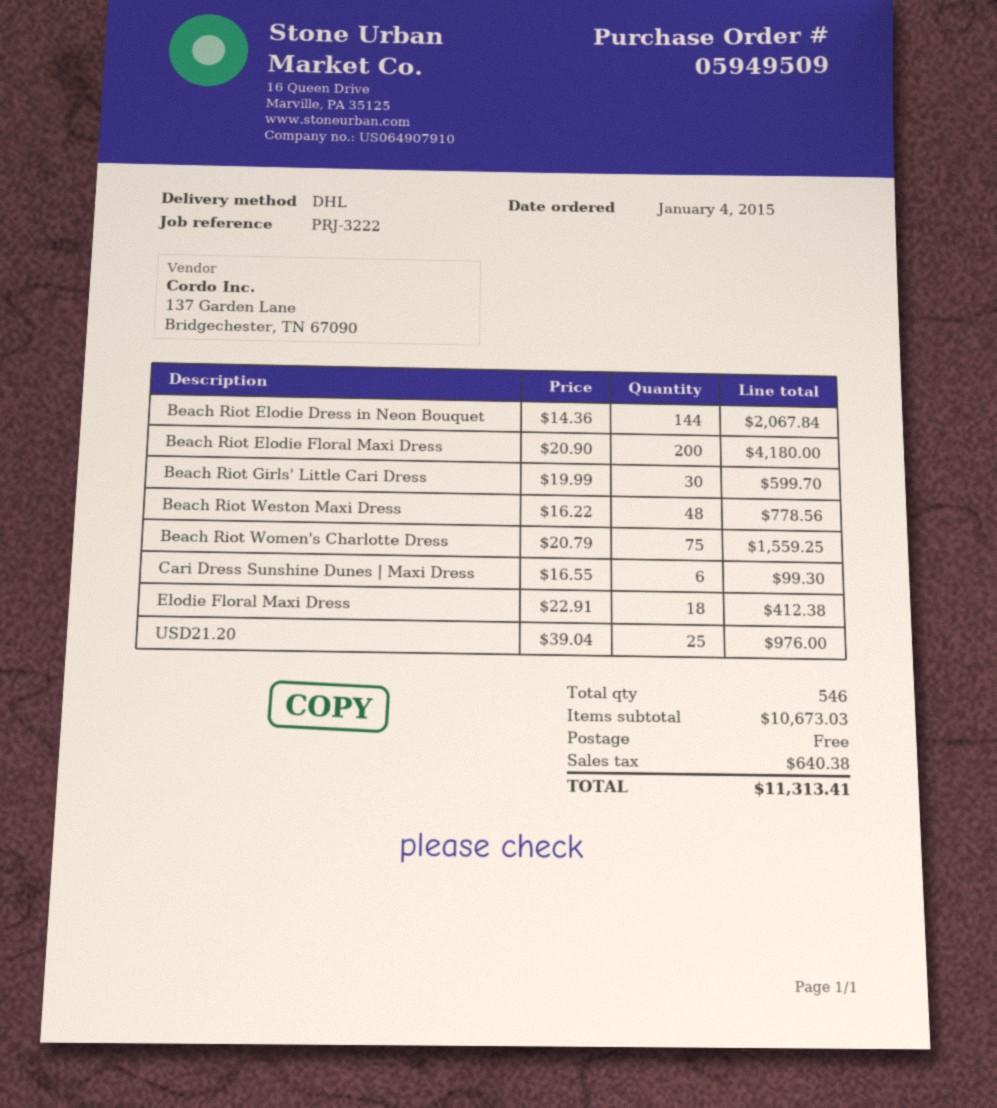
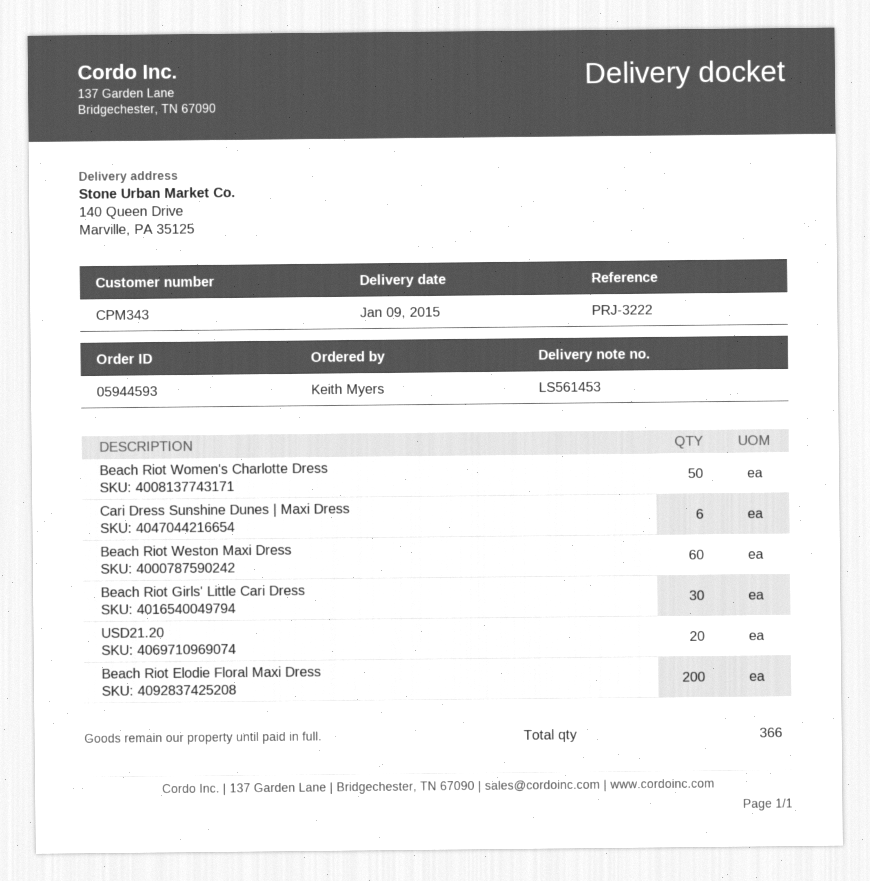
order number: 05949509 -> 05944593
Beach Riot Elodie Dress in Neon Bouquet: 144 -> none
Beach Riot Weston Maxi Dress: 48 -> 60
Beach Riot Women's Charlotte Dress: 75 -> 50
Elodie Floral Maxi Dress: 18 -> none
USD21.20: 25 -> 20
total quantity: 546 -> 366

